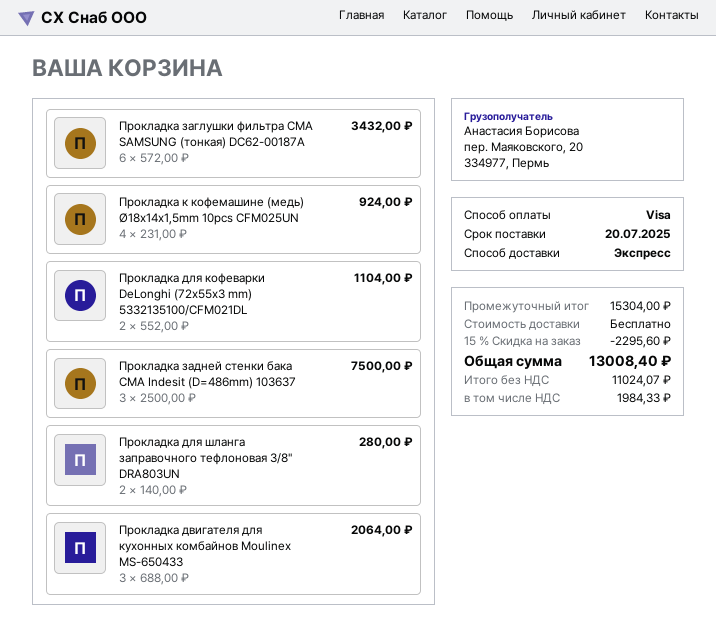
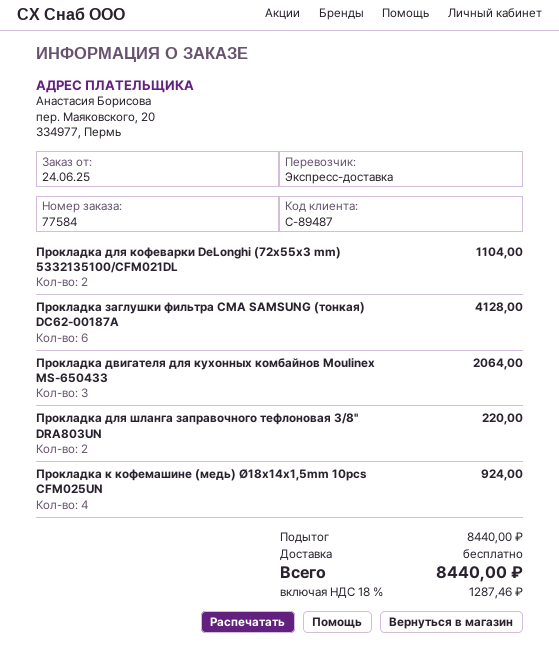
Прокладка заглушки фильтра СМА SAMSUNG (тонкая) DC62-00187A: 6 for 3432.00 -> 6 for 4128.00
Прокладка задней стенки бака СМА Indesit (D=486mm) 103637: 3 for 7500.00 -> none
Прокладка для шланга заправочного тефлоновая 3/8'' DRA803UN: 2 for 280.00 -> 2 for 220.00
subtotal: 15304.00 -> 8440.00
discount: 15% = 2295.60 -> none
tax: 1984.33 -> 1287.46
total: 13008.40 -> 8440.00

